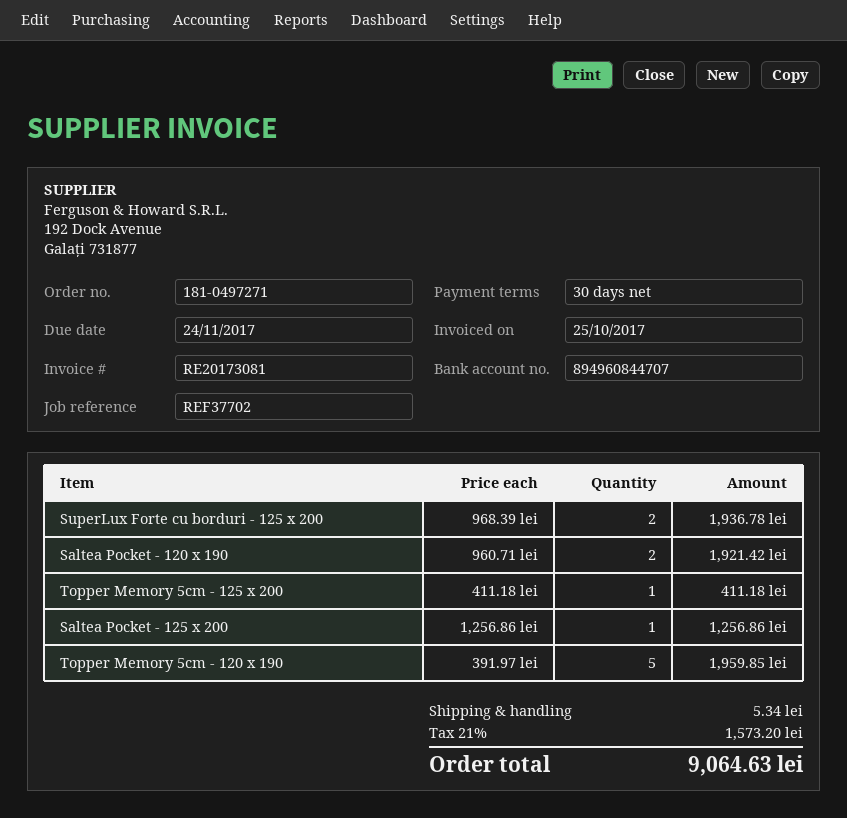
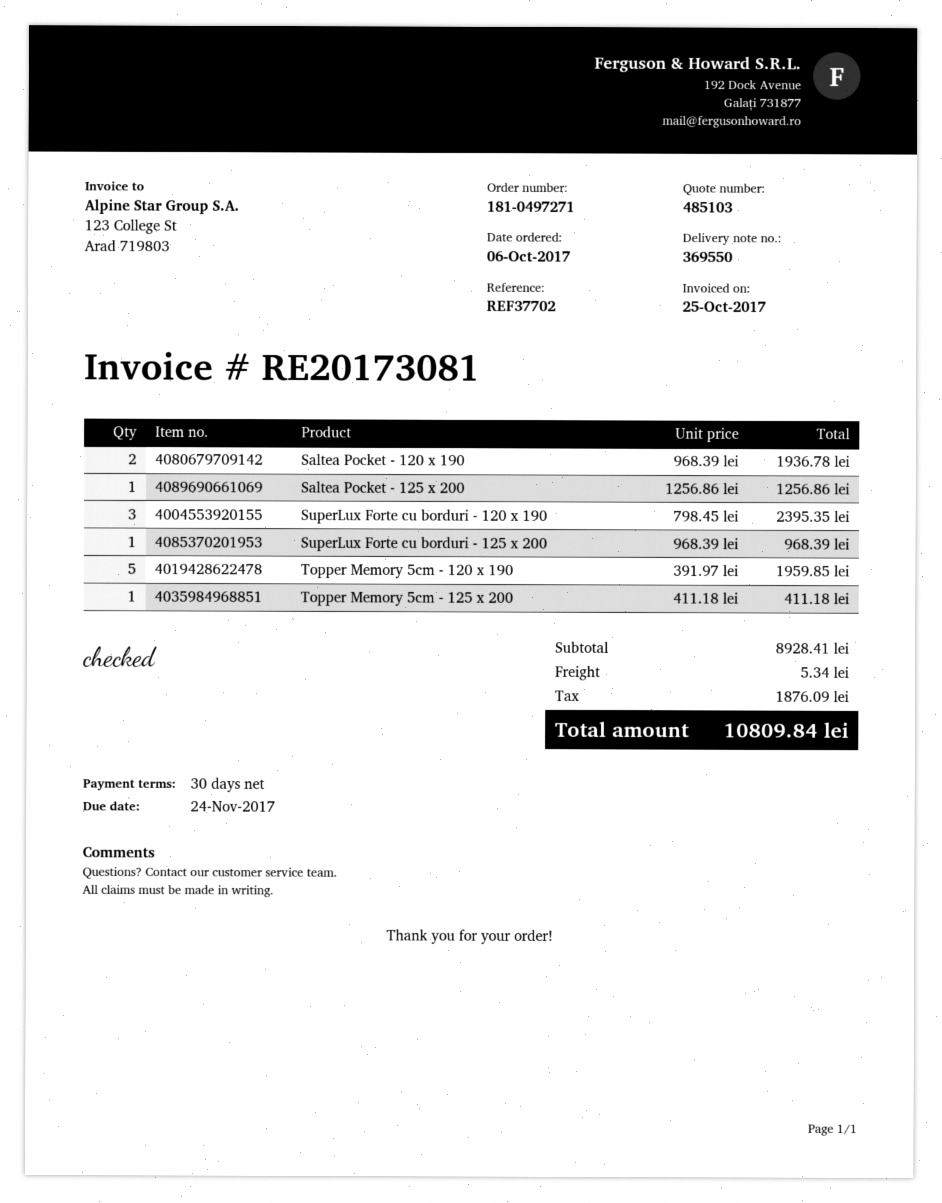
SuperLux Forte cu borduri - 125 x 200: 2 x 968.39 = 1936.78 -> 1 x 968.39 = 968.39
Saltea Pocket - 120 x 190: 2 x 960.71 = 1921.42 -> 2 x 968.39 = 1936.78
SuperLux Forte cu borduri - 120 x 190: none -> 3 x 798.45 = 2395.35
tax: 1573.20 -> 1876.09
total: 9064.63 -> 10809.84

